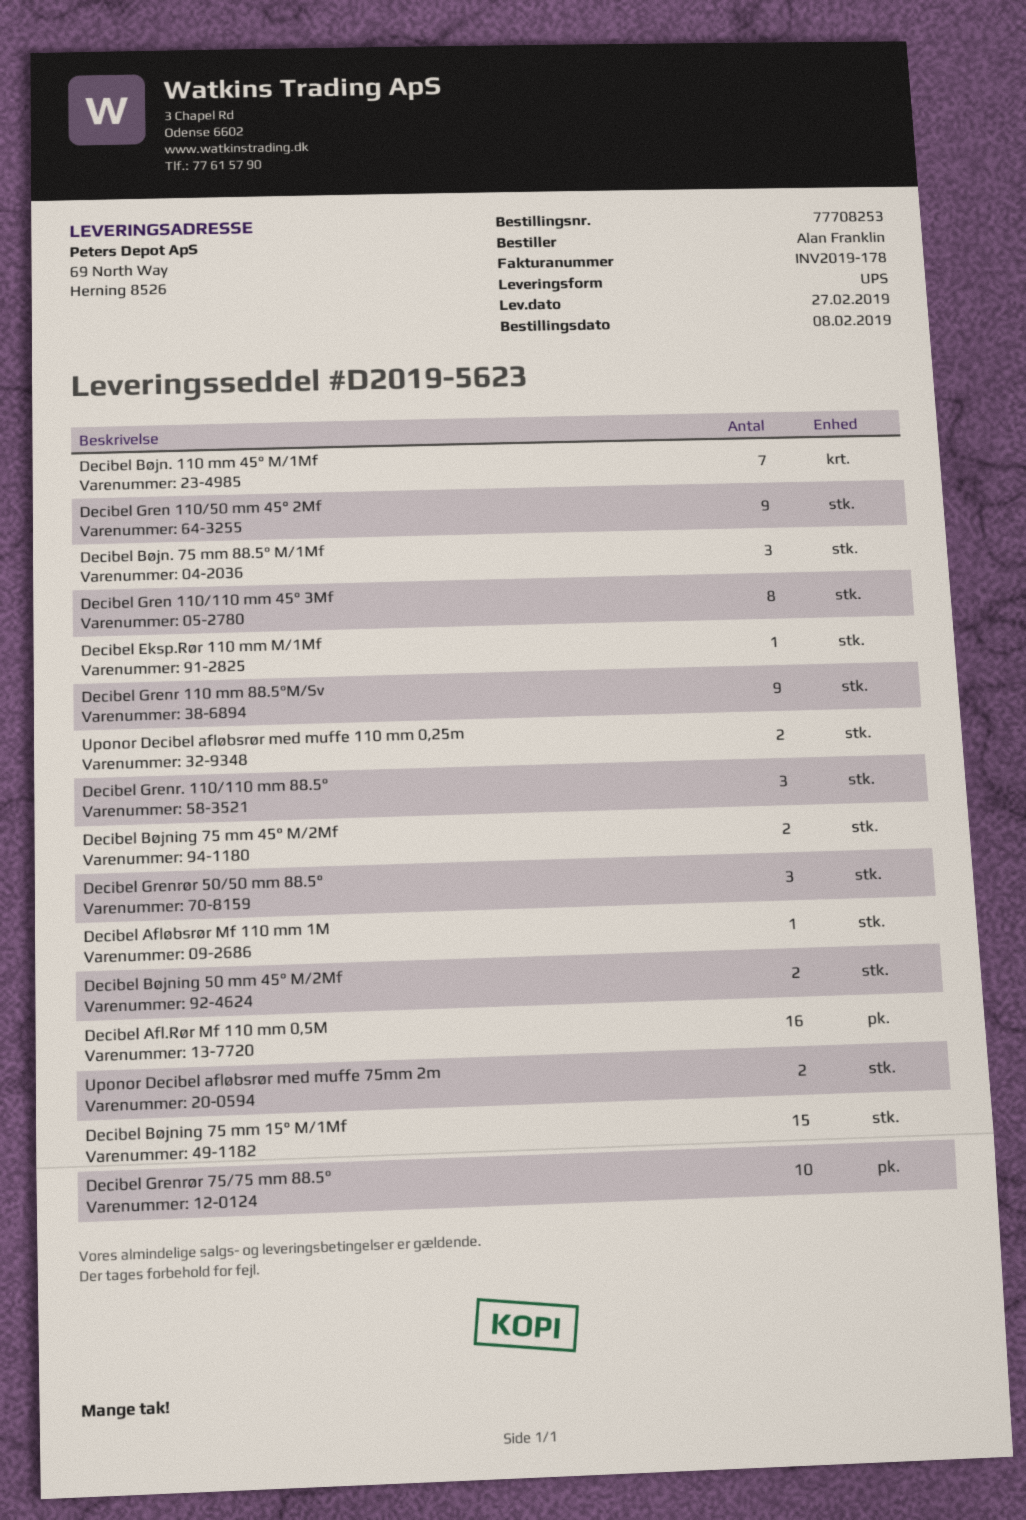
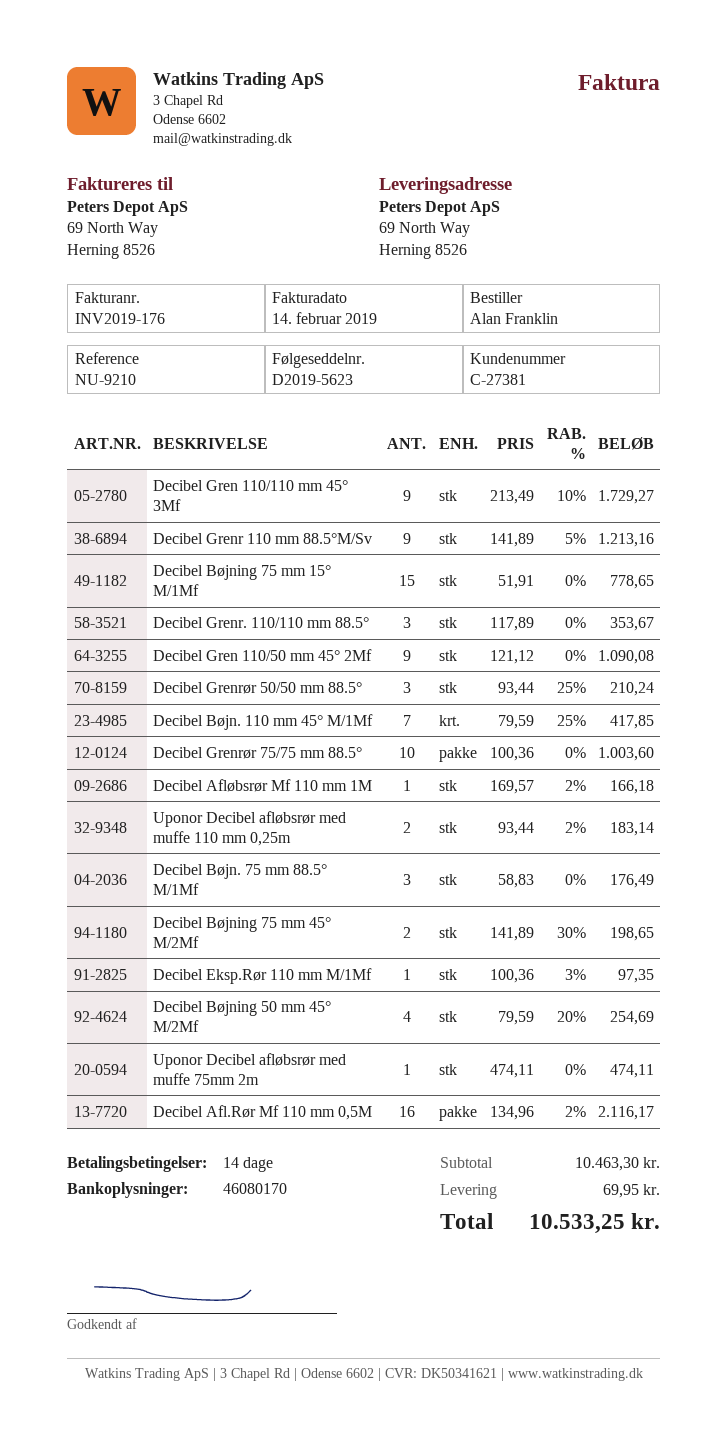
invoice number: INV2019-178 -> INV2019-176
Decibel Gren 110/110 mm 45° 3Mf: 8 -> 9
Decibel Bøjning 50 mm 45° M/2Mf: 2 -> 4
Uponor Decibel afløbsrør med muffe 75mm 2m: 2 -> 1

